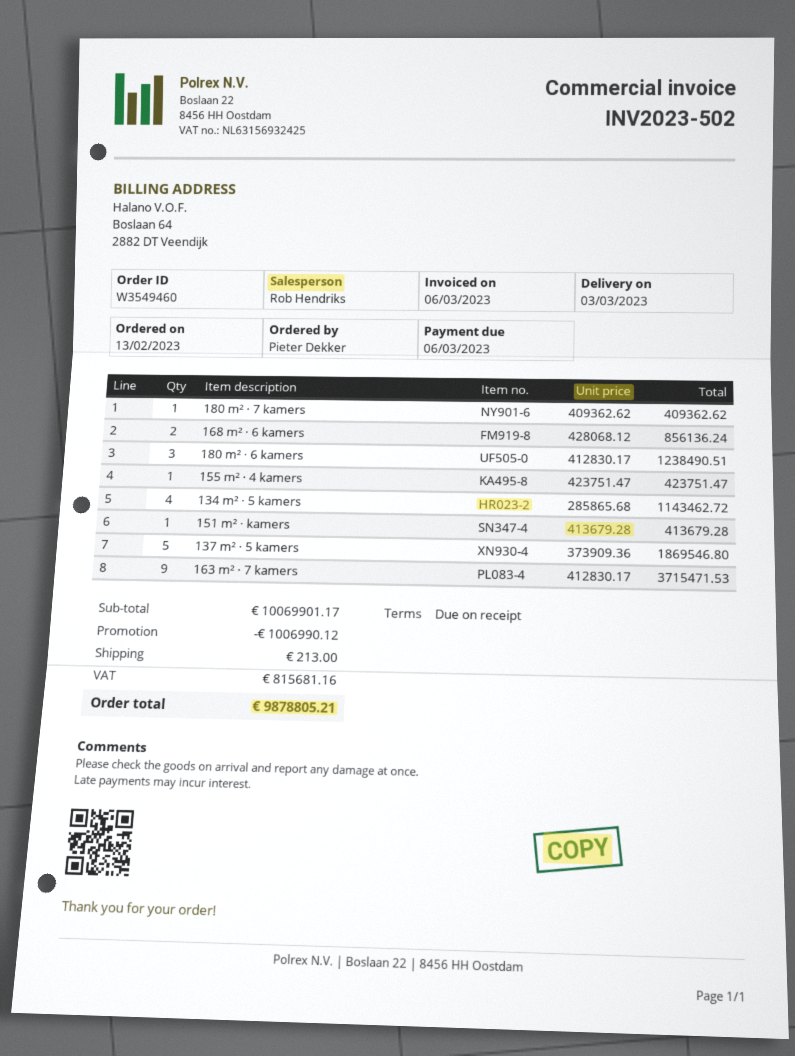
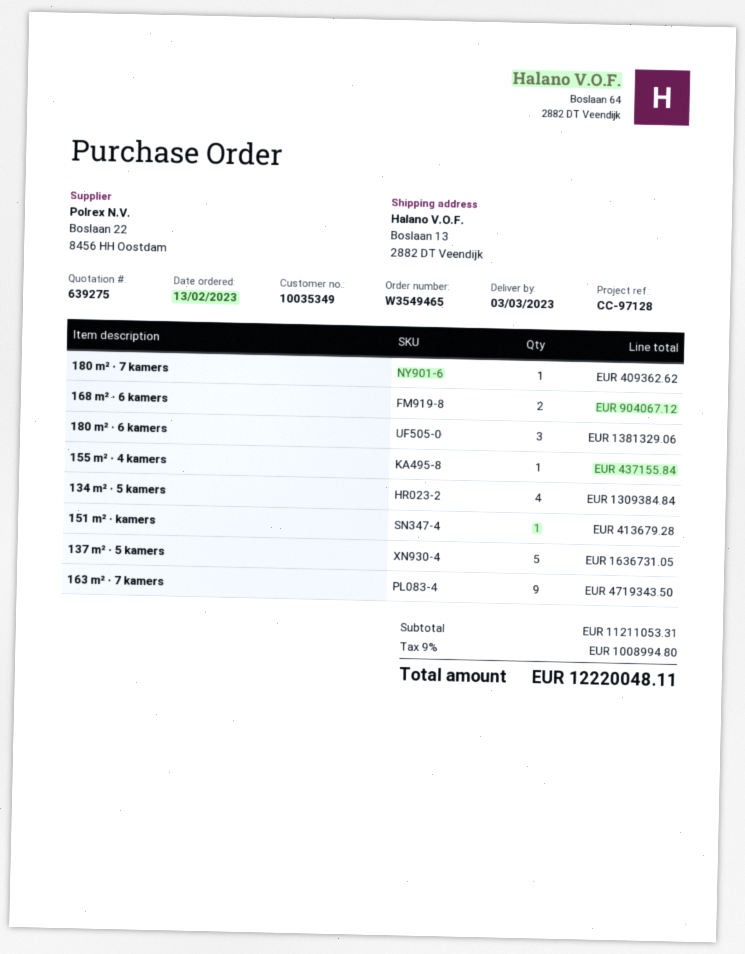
order number: W3549460 -> W3549465
168 m² · 6 kamers: 2 for 856136.24 -> 2 for 904067.12
180 m² · 6 kamers: 3 for 1238490.51 -> 3 for 1381329.06
155 m² · 4 kamers: 1 for 423751.47 -> 1 for 437155.84
134 m² · 5 kamers: 4 for 1143462.72 -> 4 for 1309384.84
137 m² · 5 kamers: 5 for 1869546.80 -> 5 for 1636731.05
163 m² · 7 kamers: 9 for 3715471.53 -> 9 for 4719343.50
subtotal: 10069901.17 -> 11211053.31
discount: 1006990.12 -> none
shipping: 213.00 -> none
tax: 815681.16 -> 1008994.80
total: 9878805.21 -> 12220048.11

